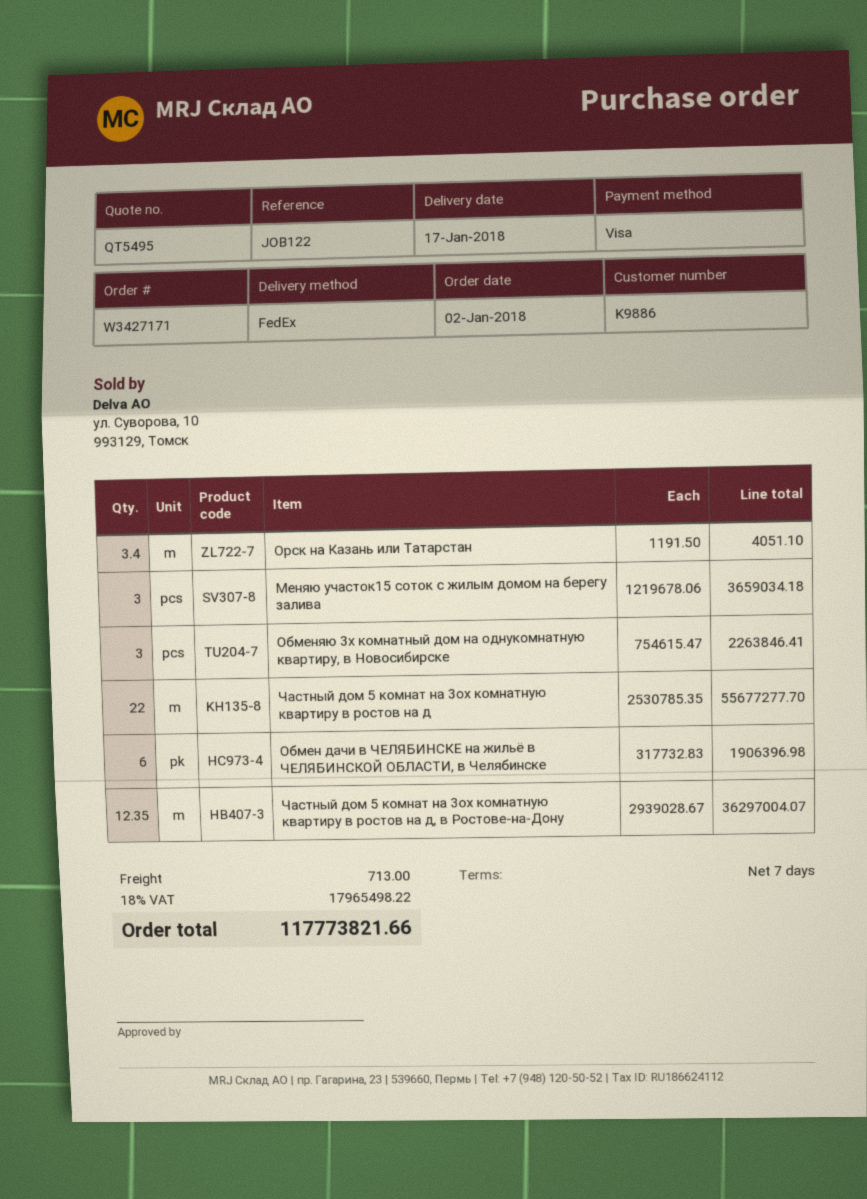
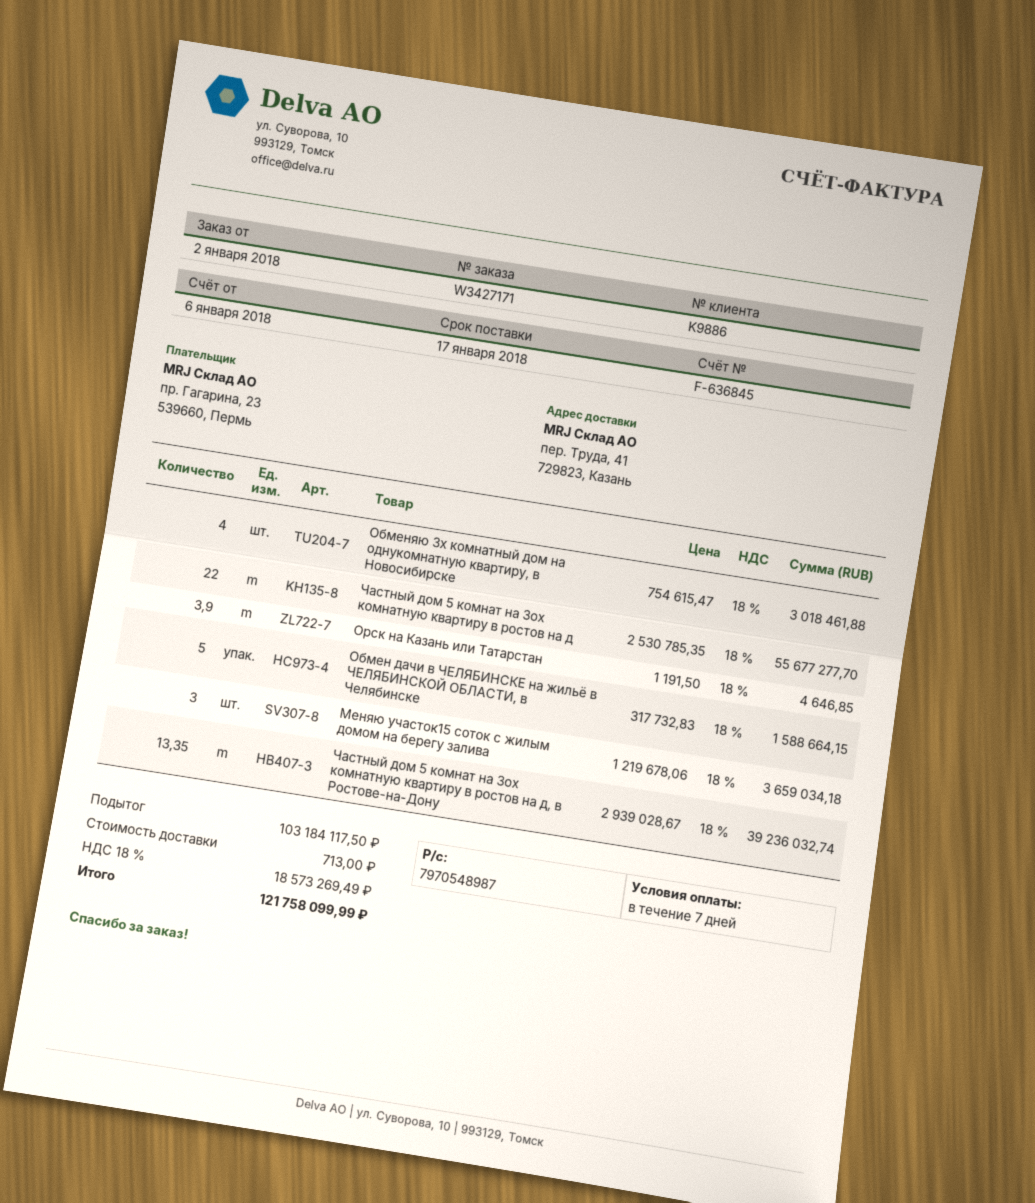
Орск на Казань или Татарстан: 3.4 x 1191.50 = 4051.10 -> 3.9 x 1191.50 = 4646.85
Обменяю 3х комнатный дом на однукомнатную квартиру, в Новосибирске: 3 x 754615.47 = 2263846.41 -> 4 x 754615.47 = 3018461.88
Обмен дачи в ЧЕЛЯБИНСКЕ на жильё в ЧЕЛЯБИНСКОЙ ОБЛАСТИ, в Челябинске: 6 x 317732.83 = 1906396.98 -> 5 x 317732.83 = 1588664.15
Частный дом 5 комнат на 3ох комнатную квартиру в ростов на д, в Ростове-на-Дону: 12.35 x 2939028.67 = 36297004.07 -> 13.35 x 2939028.67 = 39236032.74
tax: 18% = 17965498.22 -> 18% = 18573269.49
total: 117773821.66 -> 121758099.99

